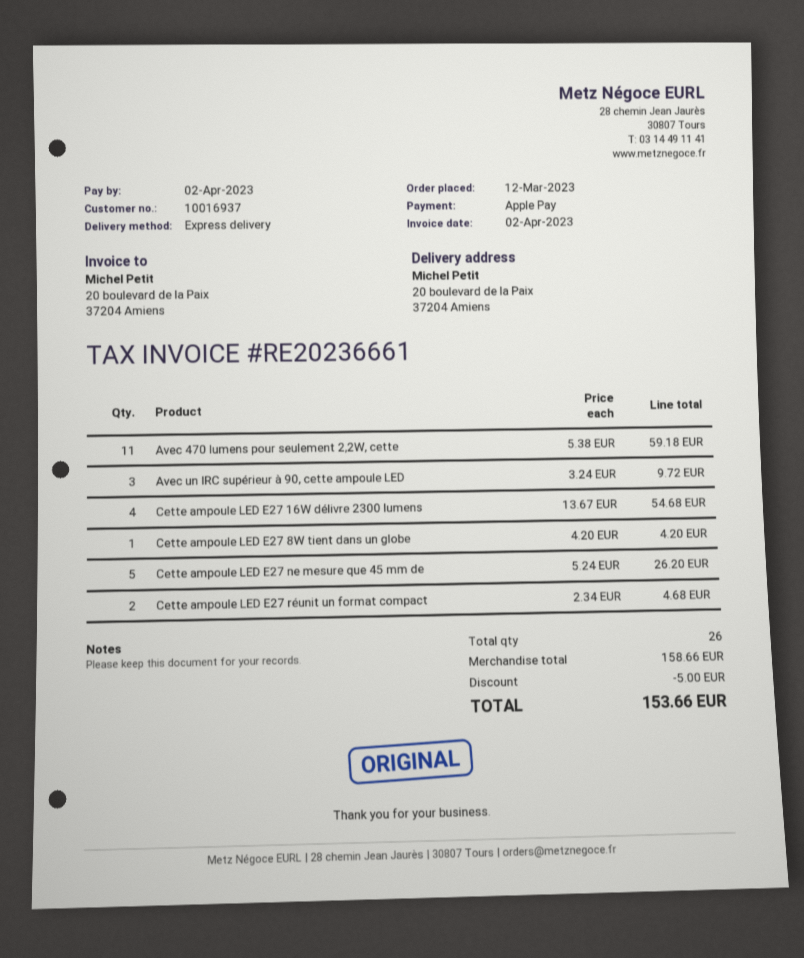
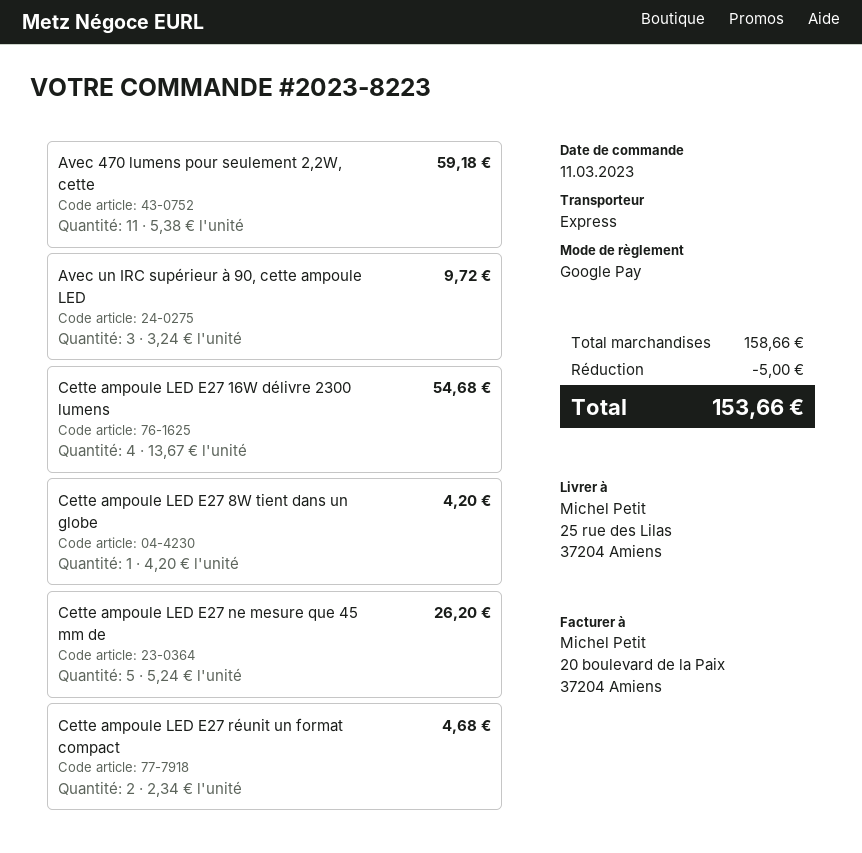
order date: 2023-03-12 -> 2023-03-11
payment method: Apple Pay -> Google Pay
ship to: 20 boulevard de la Paix, 37204 Amiens -> 25 rue des Lilas, 37204 Amiens

